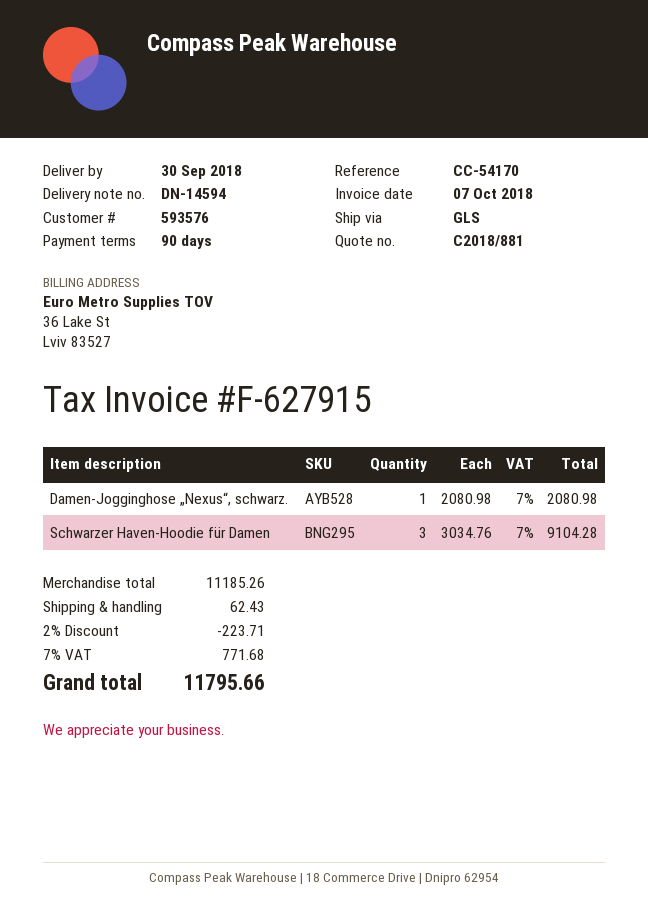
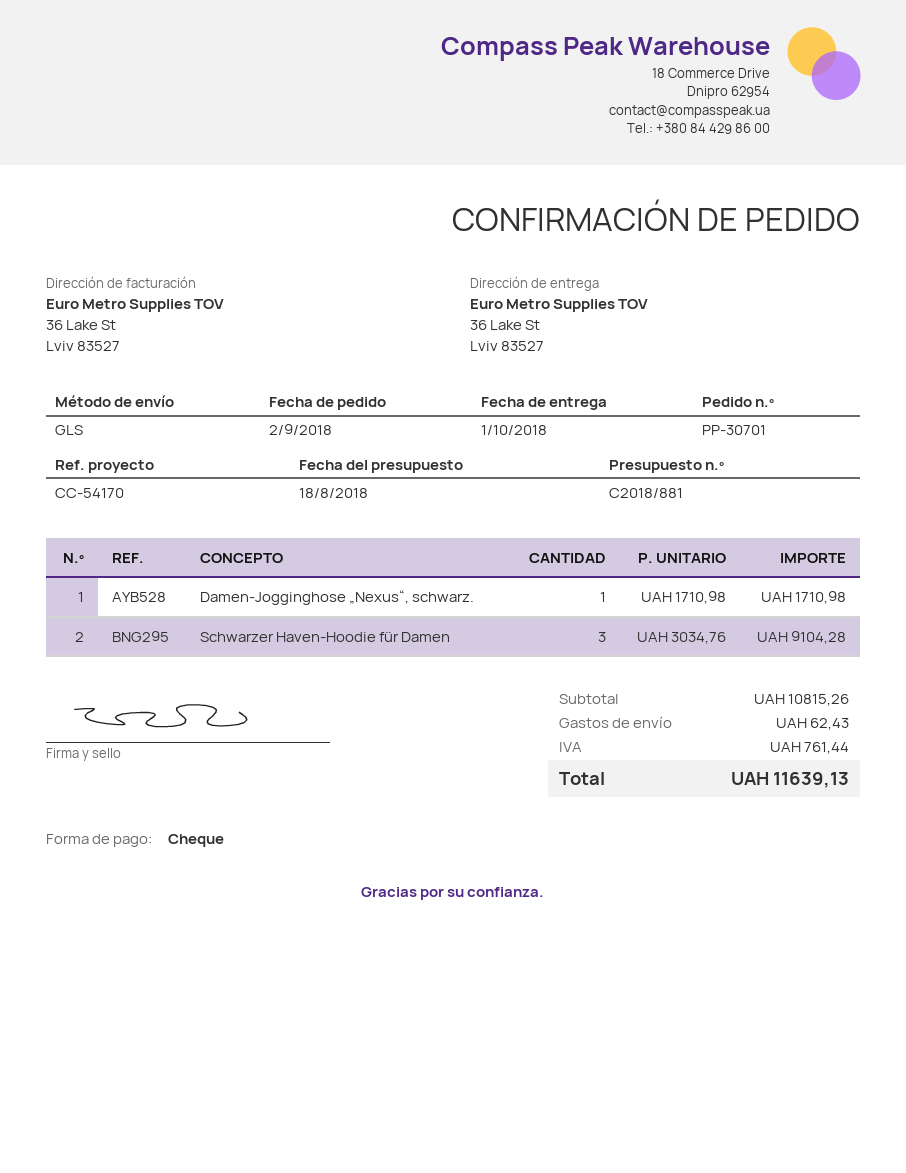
delivery date: 2018-09-30 -> 2018-10-01
Damen-Jogginghose „Nexus“, schwarz.: 1 x 2080.98 = 2080.98 -> 1 x 1710.98 = 1710.98
subtotal: 11185.26 -> 10815.26
discount: 2% = 223.71 -> none
tax: 771.68 -> 761.44
total: 11795.66 -> 11639.13

